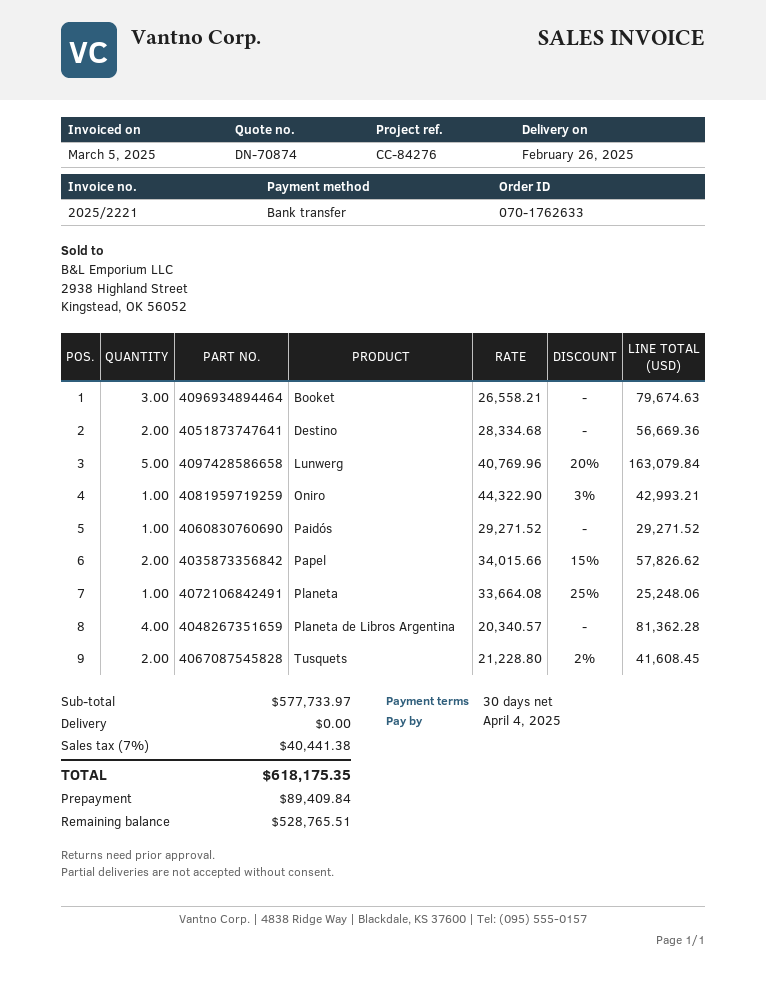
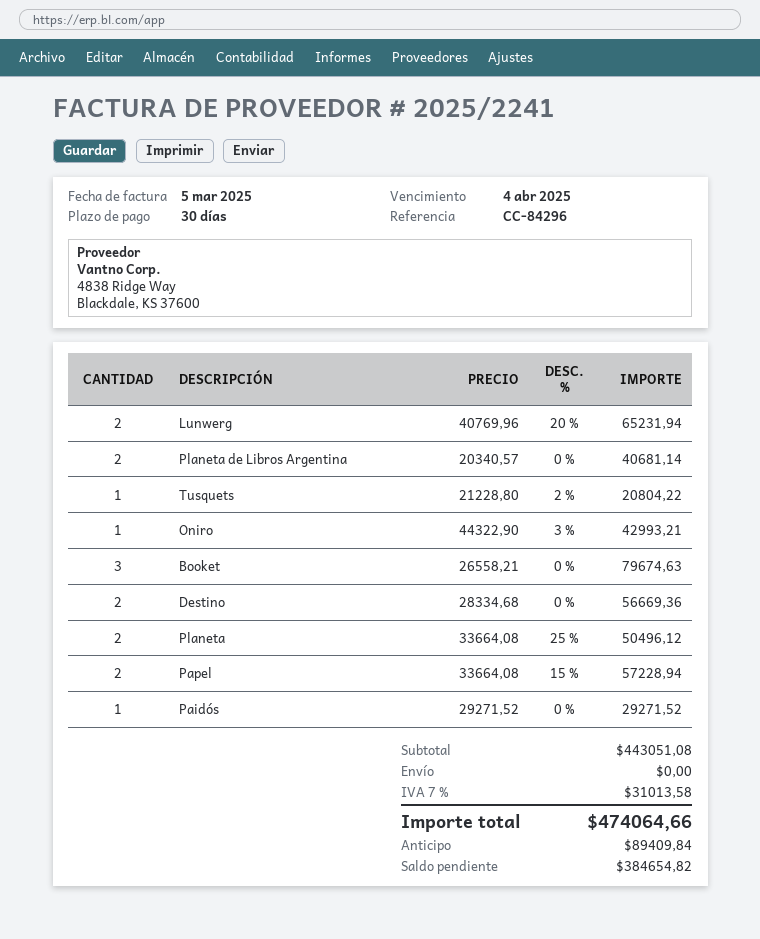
invoice number: 2025/2221 -> 2025/2241
reference: CC-84276 -> CC-84296
Lunwerg: 5 x 40769.96 - 20% = 163079.84 -> 2 x 40769.96 - 20% = 65231.94
Papel: 2 x 34015.66 - 15% = 57826.62 -> 2 x 33664.08 - 15% = 57228.94
Planeta: 1 x 33664.08 - 25% = 25248.06 -> 2 x 33664.08 - 25% = 50496.12
Planeta de Libros Argentina: 4 x 20340.57 = 81362.28 -> 2 x 20340.57 = 40681.14
Tusquets: 2 x 21228.80 - 2% = 41608.45 -> 1 x 21228.80 - 2% = 20804.22
subtotal: 577733.97 -> 443051.08
tax: 7% = 40441.38 -> 7% = 31013.58
total: 618175.35 -> 474064.66
balance: 528765.51 -> 384654.82

